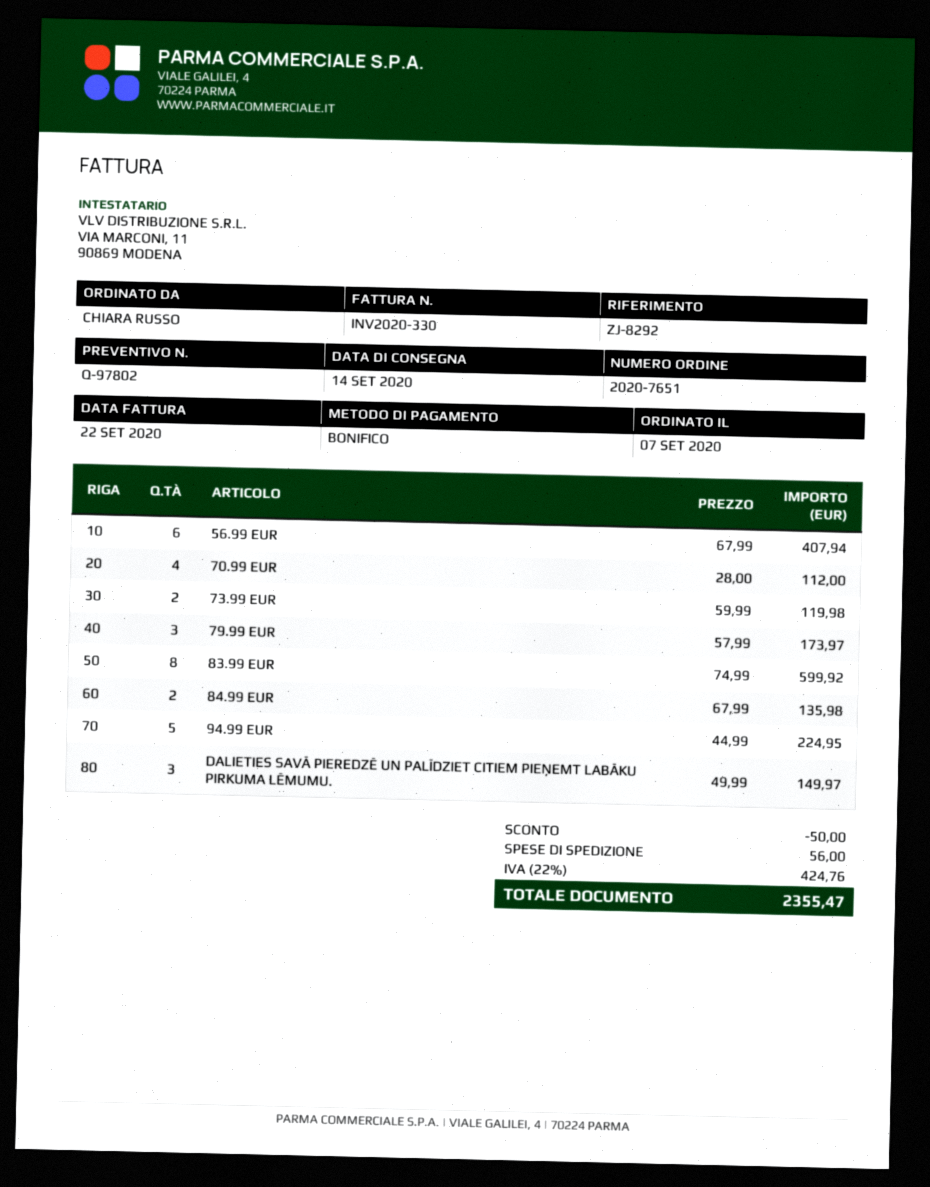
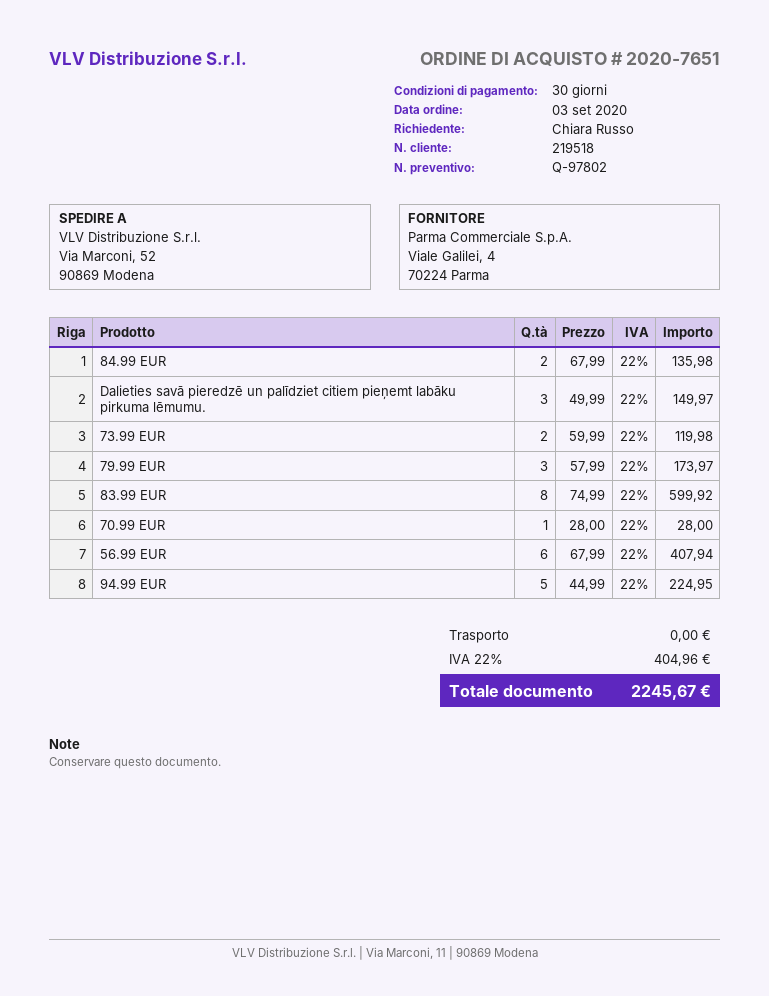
order date: 2020-09-07 -> 2020-09-03
70.99 EUR: 4 x 28.00 = 112.00 -> 1 x 28.00 = 28.00
discount: 50.00 -> none
shipping: 56.00 -> 0.00
tax: 22% = 424.76 -> 22% = 404.96
total: 2355.47 -> 2245.67

